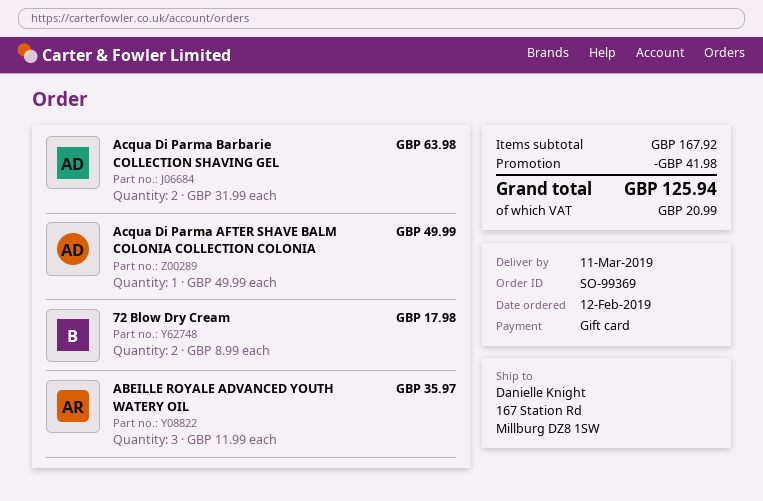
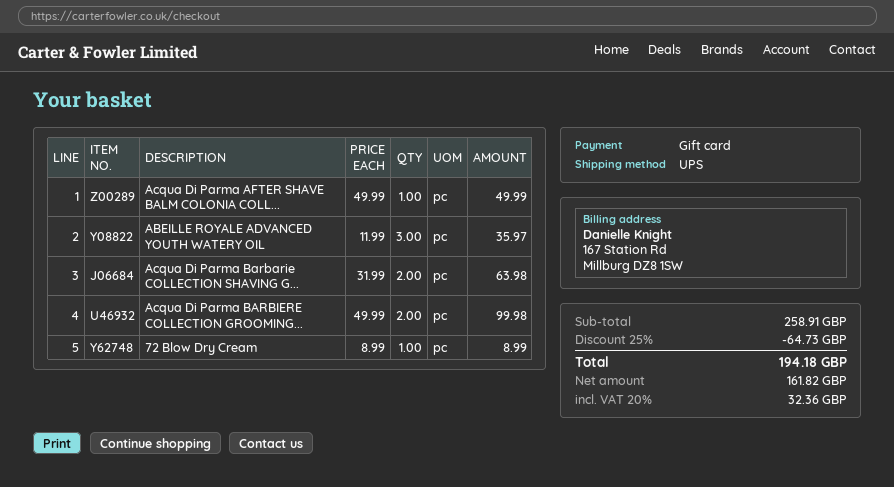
72 Blow Dry Cream: 2 x 8.99 = 17.98 -> 1 x 8.99 = 8.99
Acqua Di Parma BARBIERE COLLECTION GROOMING...: none -> 2 x 49.99 = 99.98
subtotal: 167.92 -> 258.91
discount: 41.98 -> 64.73
tax: 20.99 -> 32.36
total: 125.94 -> 194.18

